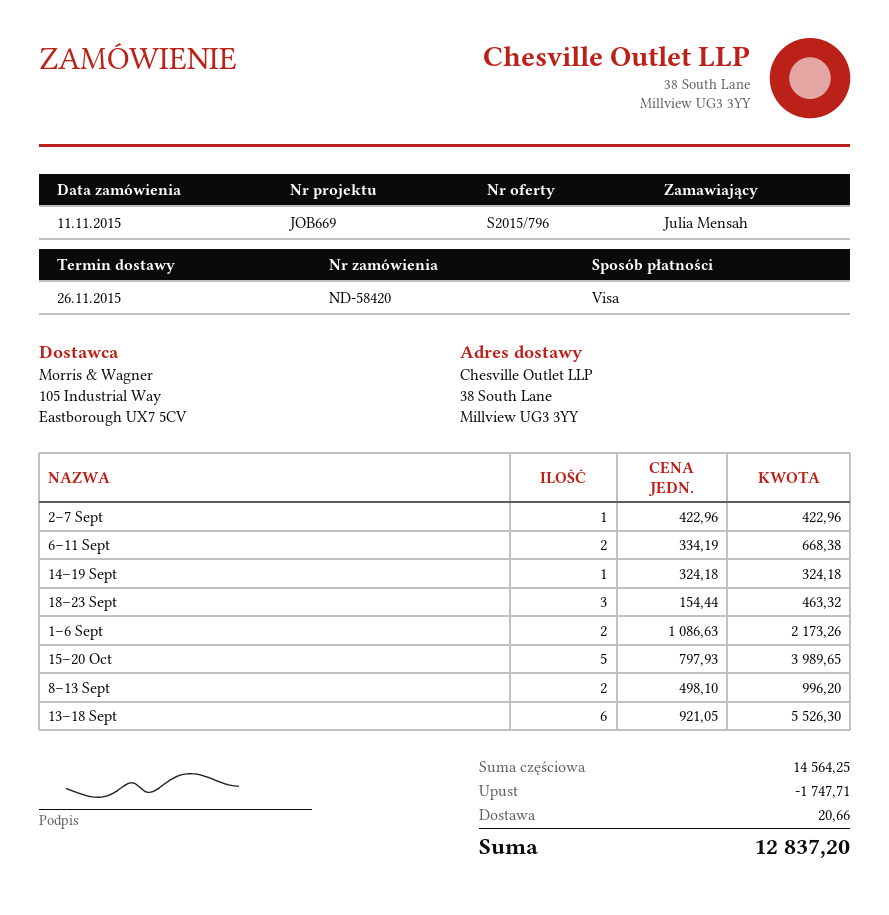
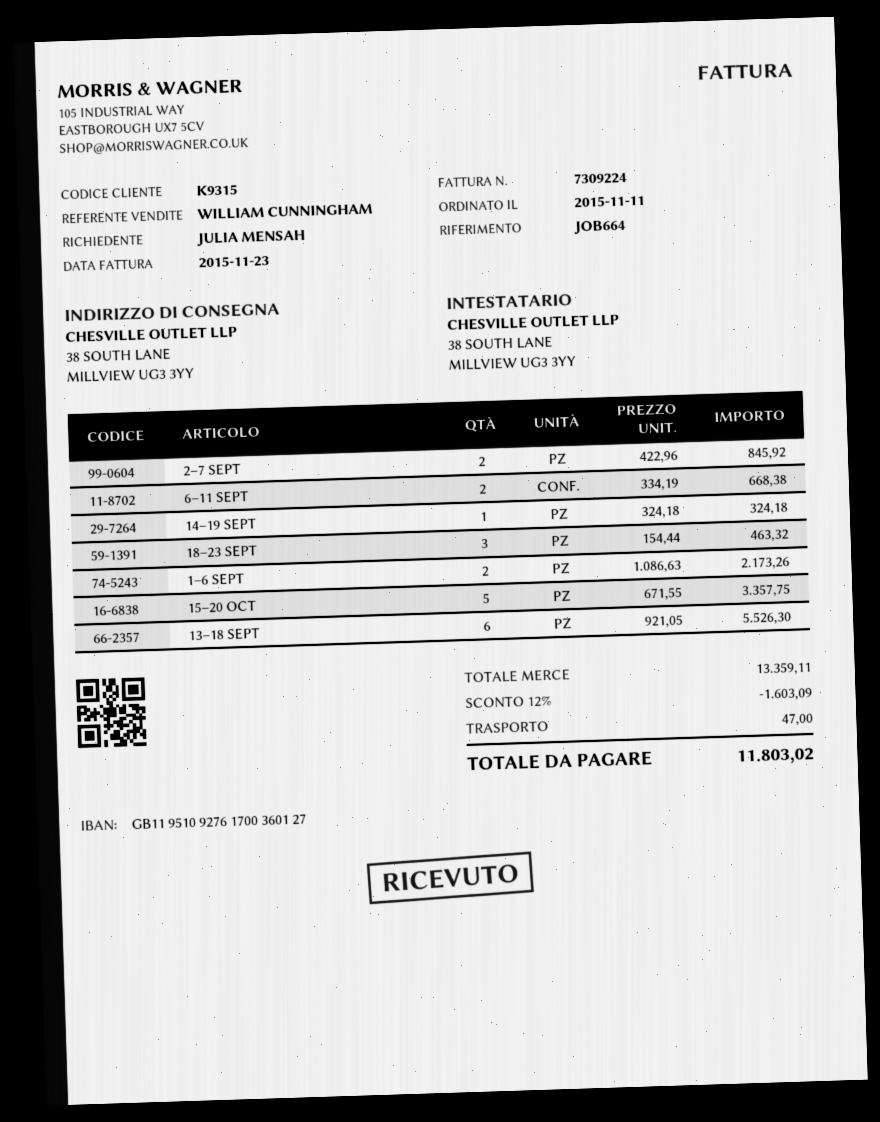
reference: JOB669 -> JOB664
2–7 Sept: 1 x 422.96 = 422.96 -> 2 x 422.96 = 845.92
15–20 Oct: 5 x 797.93 = 3989.65 -> 5 x 671.55 = 3357.75
8–13 Sept: 2 x 498.10 = 996.20 -> none
subtotal: 14564.25 -> 13359.11
discount: 1747.71 -> 1603.09
shipping: 20.66 -> 47.00
total: 12837.20 -> 11803.02

